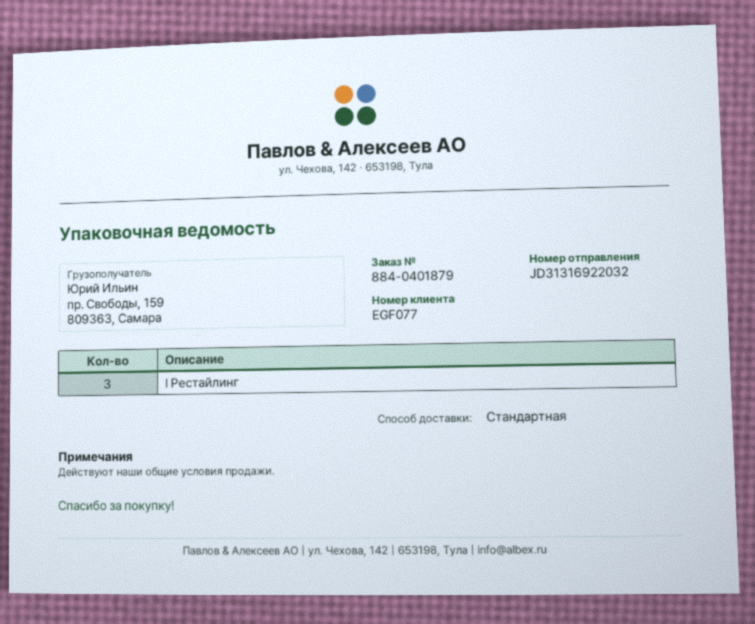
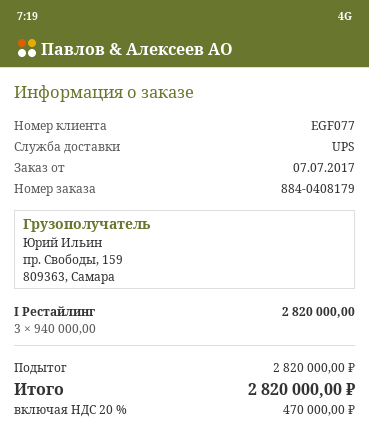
order number: 884-0401879 -> 884-0408179
shipping method: standard -> UPS

